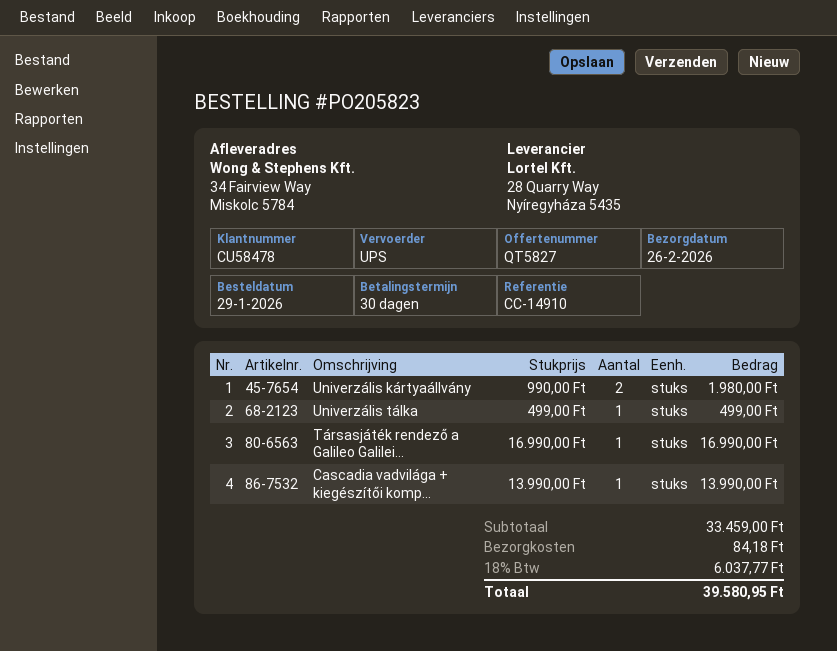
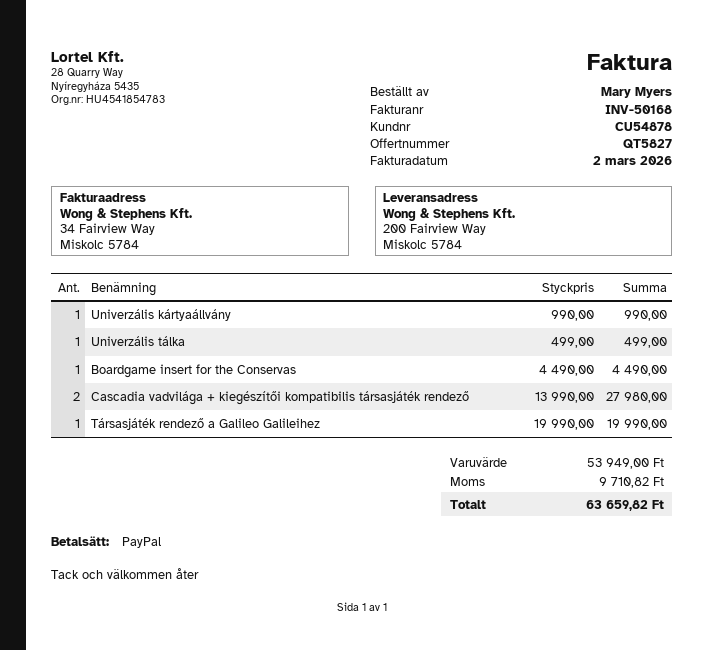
customer number: CU58478 -> CU54878
ship to: 34 Fairview Way, Miskolc 5784 -> 200 Fairview Way, Miskolc 5784
Univerzális kártyaállvány: 2 x 990.00 = 1980.00 -> 1 x 990.00 = 990.00
Társasjáték rendező a Galileo Galilei...: 1 x 16990.00 = 16990.00 -> 1 x 19990.00 = 19990.00
Cascadia vadvilága + kiegészítői komp...: 1 x 13990.00 = 13990.00 -> 2 x 13990.00 = 27980.00
Boardgame insert for the Conservas: none -> 1 x 4490.00 = 4490.00
subtotal: 33459.00 -> 53949.00
shipping: 84.18 -> none
tax: 6037.77 -> 9710.82
total: 39580.95 -> 63659.82

